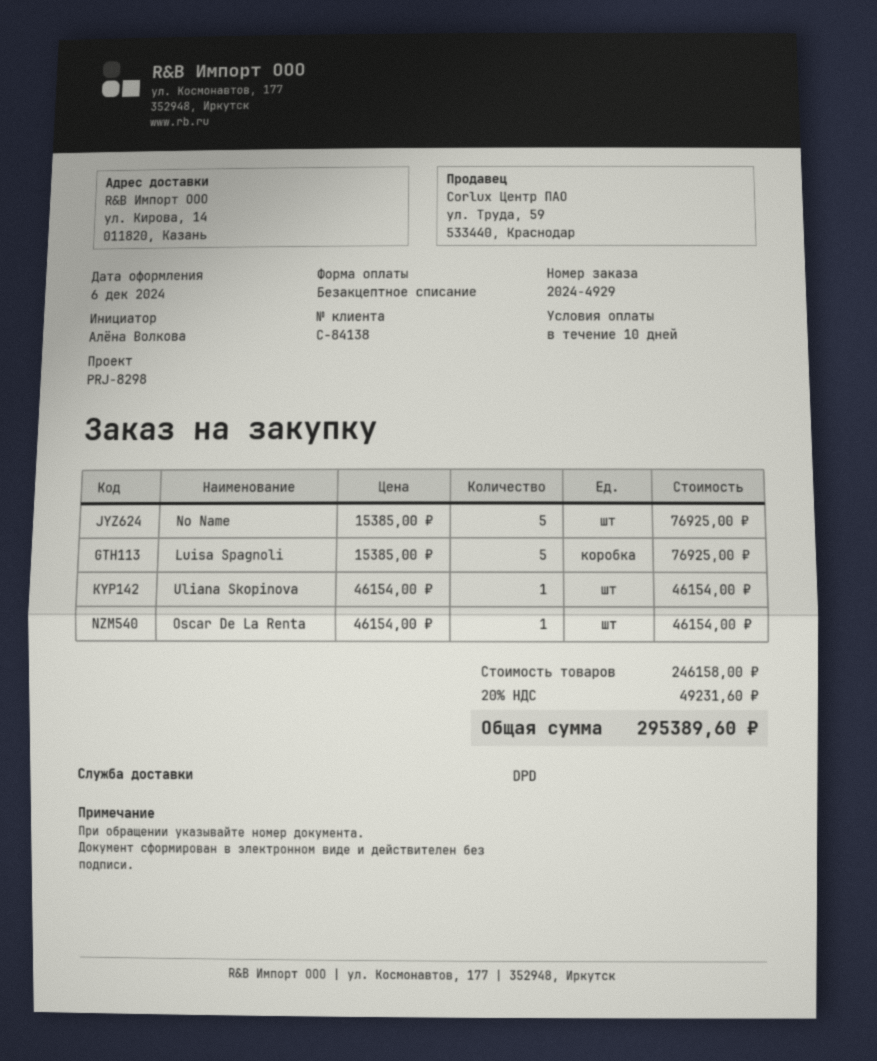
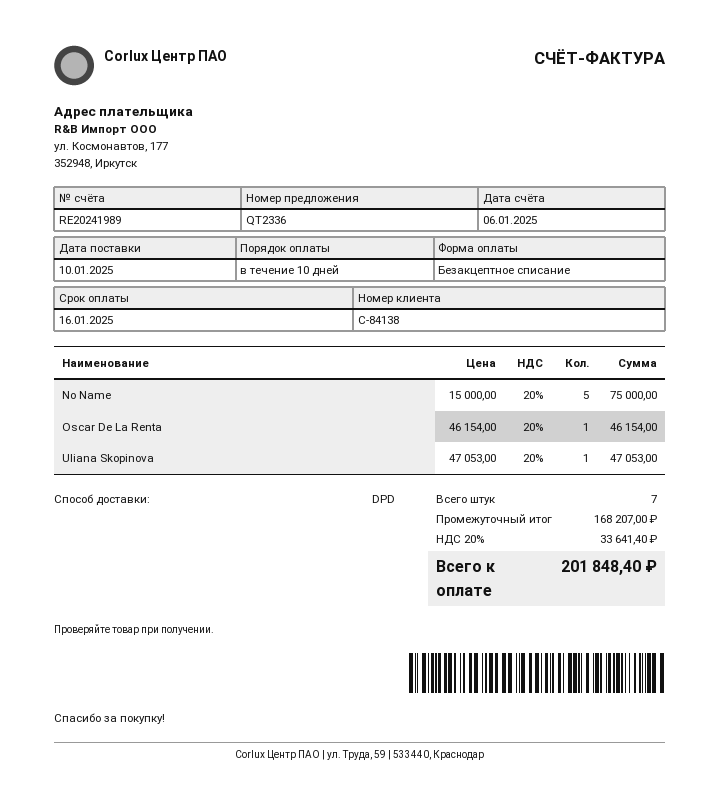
No Name: 5 x 15385.00 = 76925.00 -> 5 x 15000.00 = 75000.00
Luisa Spagnoli: 5 x 15385.00 = 76925.00 -> none
Uliana Skopinova: 1 x 46154.00 = 46154.00 -> 1 x 47053.00 = 47053.00
subtotal: 246158.00 -> 168207.00
tax: 20% = 49231.60 -> 20% = 33641.40
total: 295389.60 -> 201848.40

